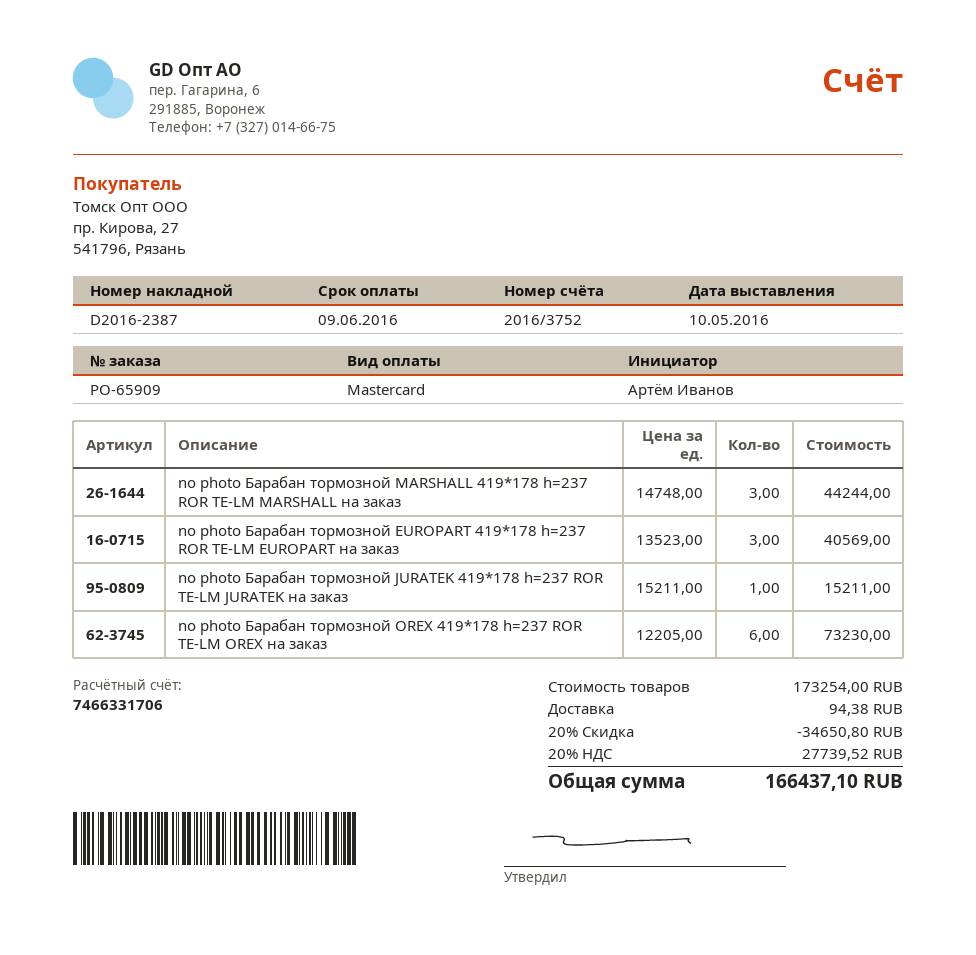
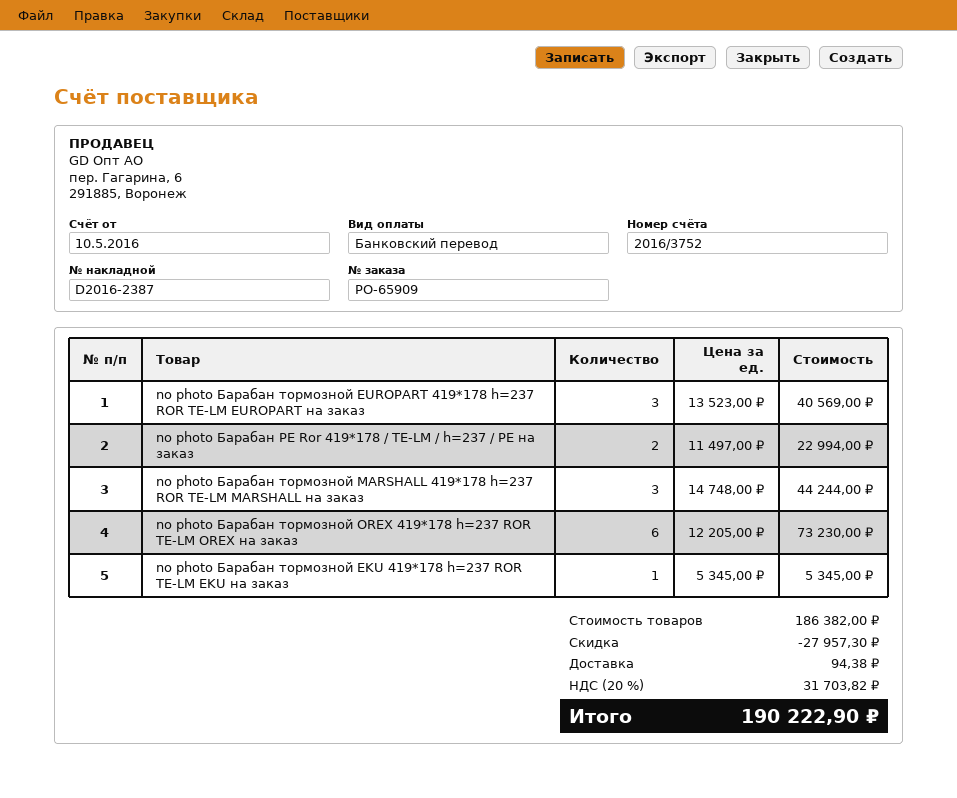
payment method: Mastercard -> bank transfer
no photo Барабан тормозной JURATEK 419*178 h=237 ROR TE-LM JURATEK на заказ: 1 x 15211.00 = 15211.00 -> none
no photo Барабан PE Ror 419*178 / TE-LM / h=237 / PE на заказ: none -> 2 x 11497.00 = 22994.00
no photo Барабан тормозной EKU 419*178 h=237 ROR TE-LM EKU на заказ: none -> 1 x 5345.00 = 5345.00
subtotal: 173254.00 -> 186382.00
discount: 34650.80 -> 27957.30
tax: 20% = 27739.52 -> 20% = 31703.82
total: 166437.10 -> 190222.90

